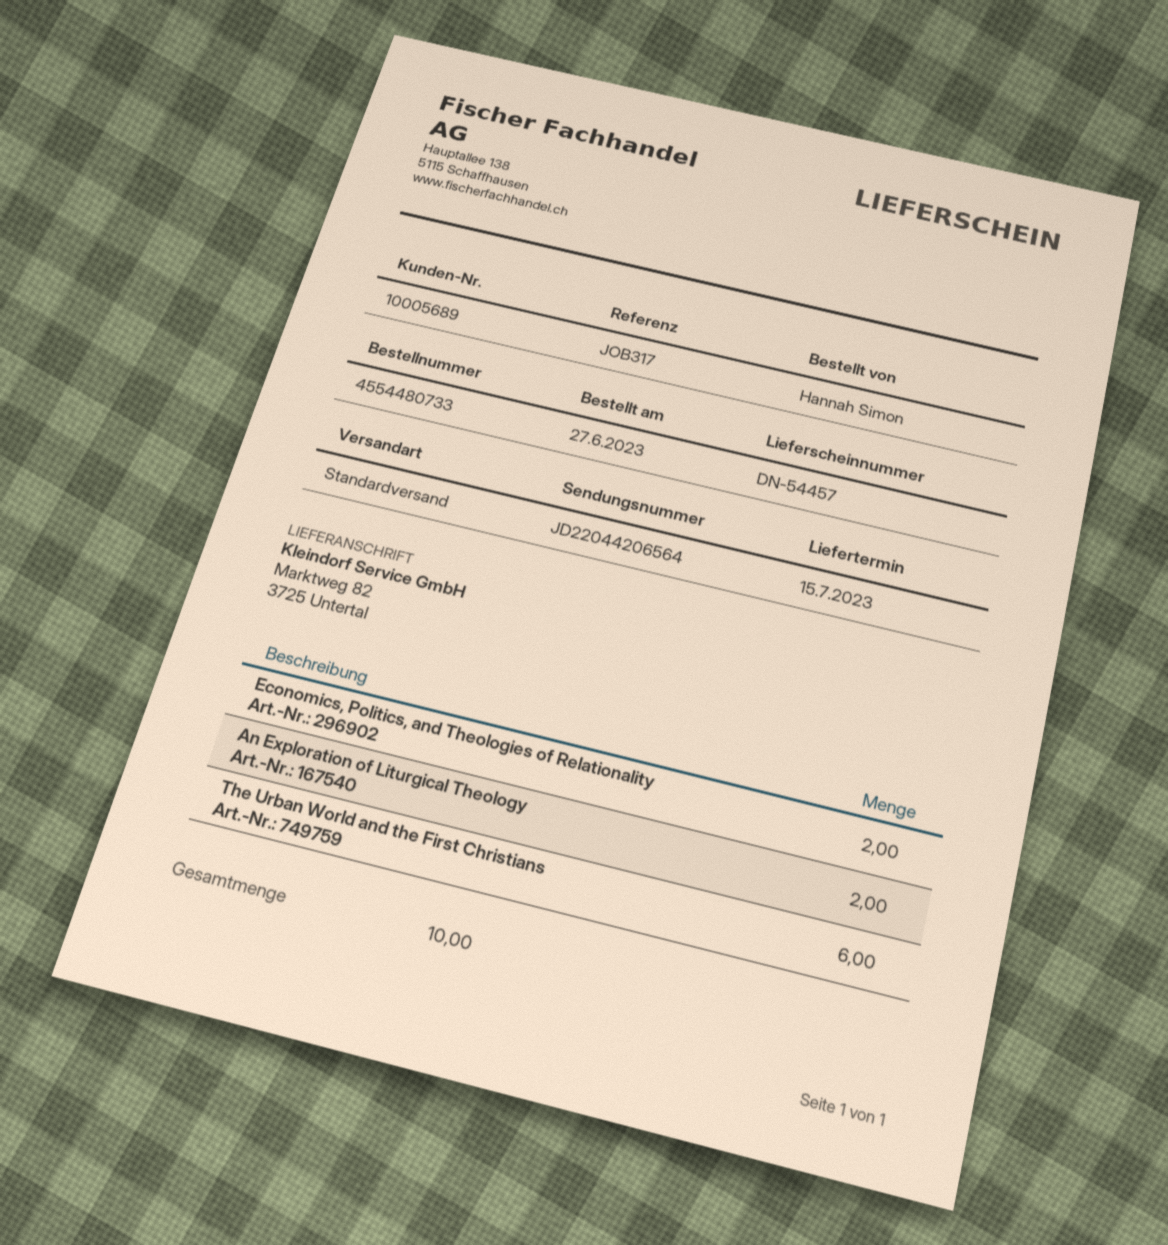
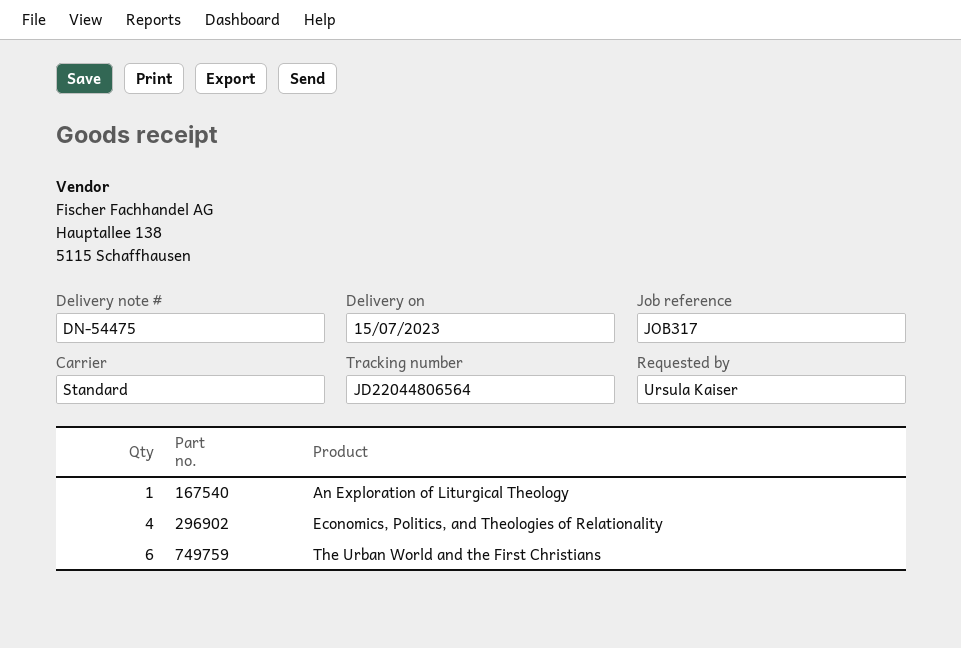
delivery note number: DN-54457 -> DN-54475
ordered by: Hannah Simon -> Ursula Kaiser
tracking number: JD22044206564 -> JD22044806564
Economics, Politics, and Theologies of Relationality: 2 -> 4
An Exploration of Liturgical Theology: 2 -> 1

